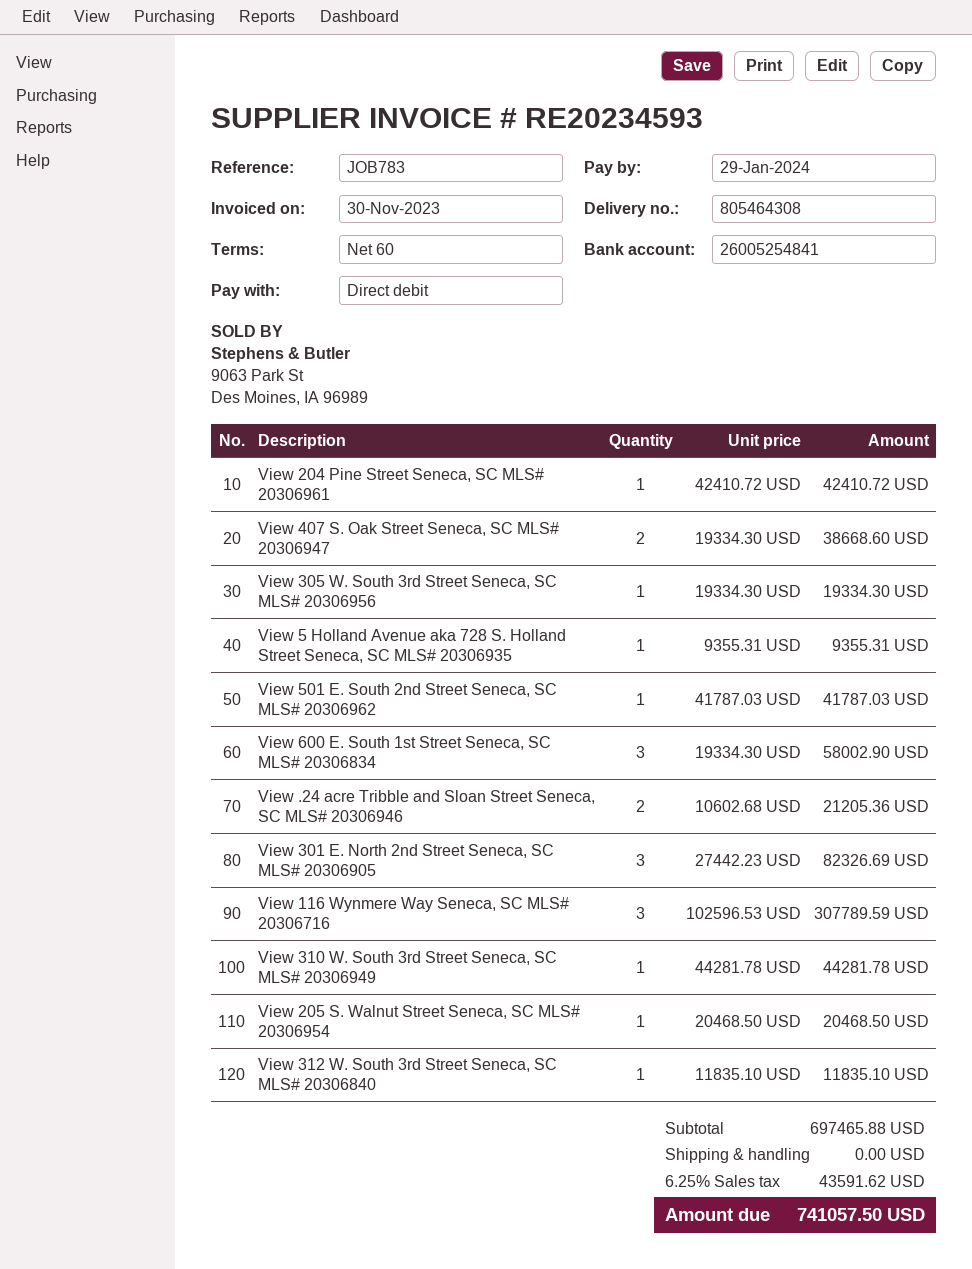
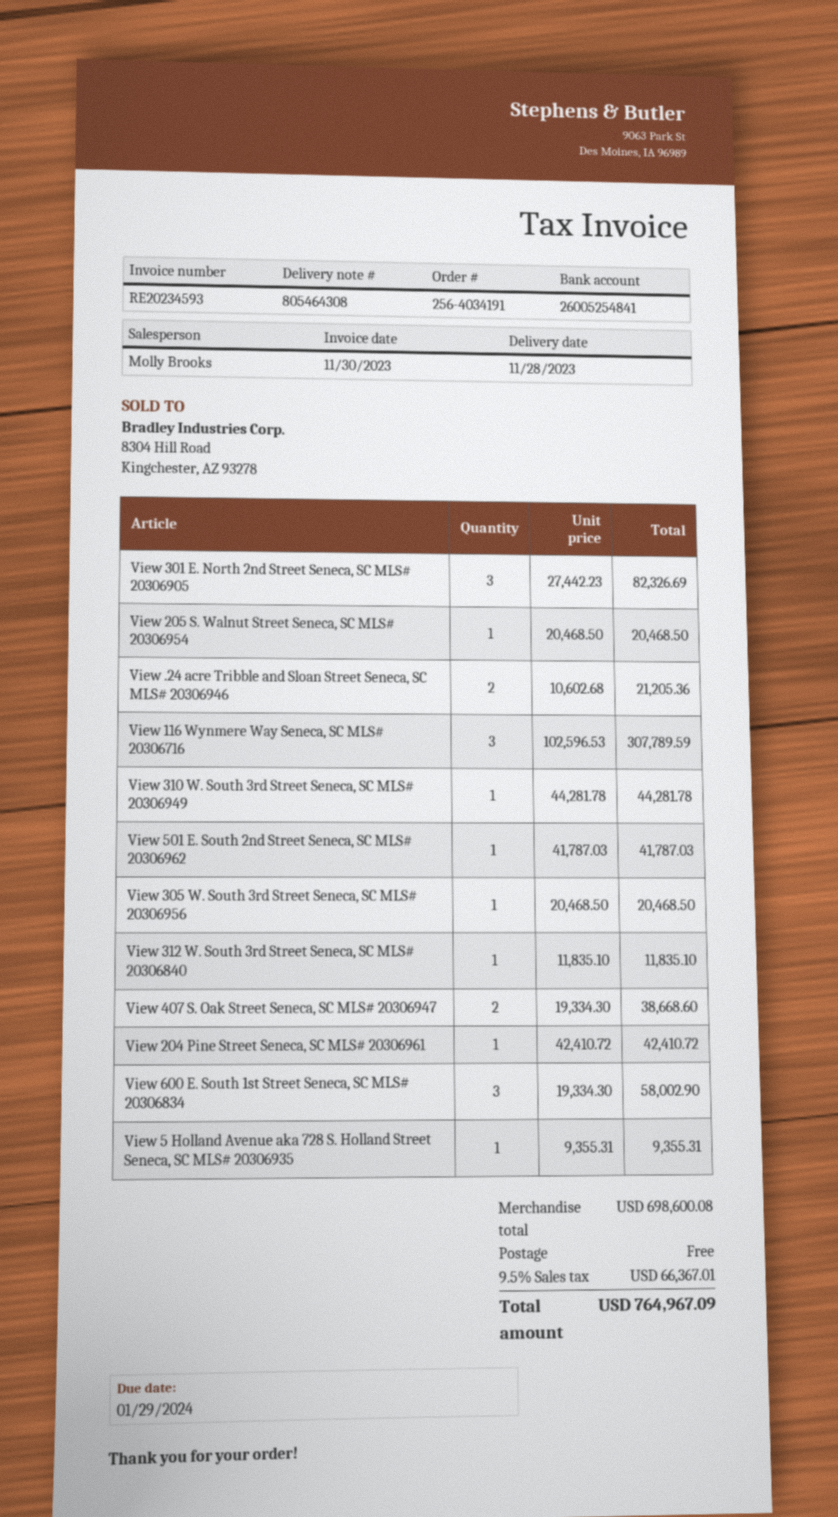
View 305 W. South 3rd Street Seneca, SC MLS# 20306956: 1 x 19334.30 = 19334.30 -> 1 x 20468.50 = 20468.50
subtotal: 697465.88 -> 698600.08
tax: 6.25% = 43591.62 -> 9.5% = 66367.01
total: 741057.50 -> 764967.09

